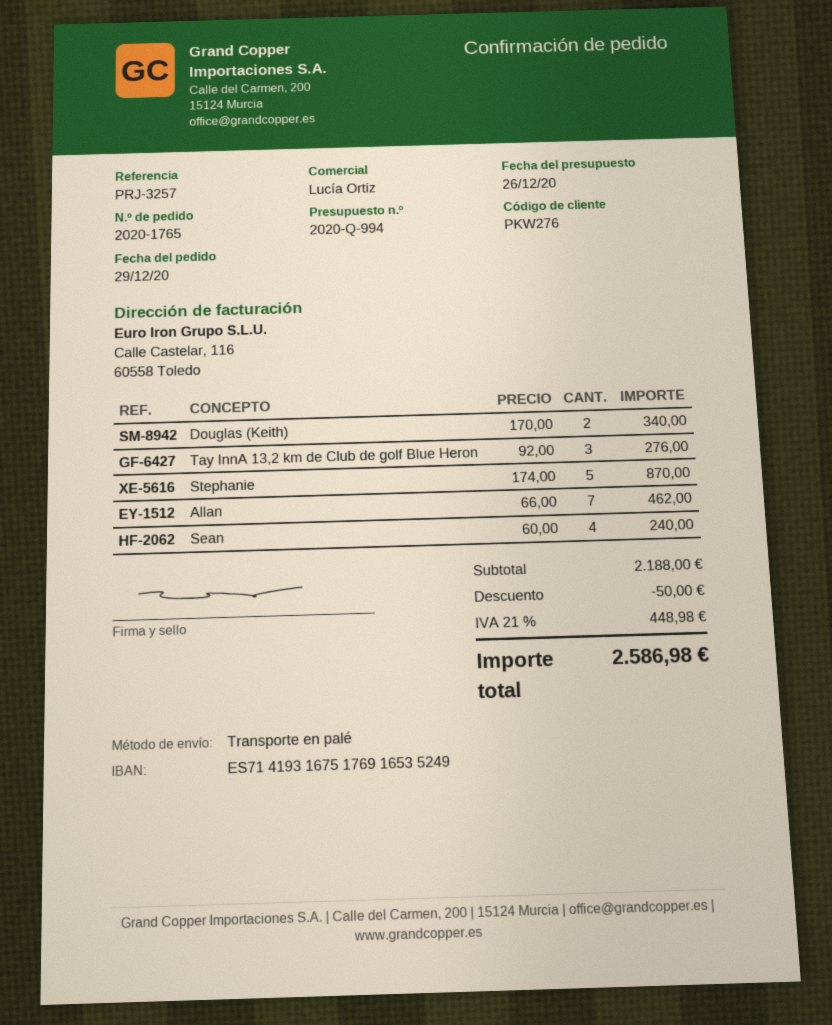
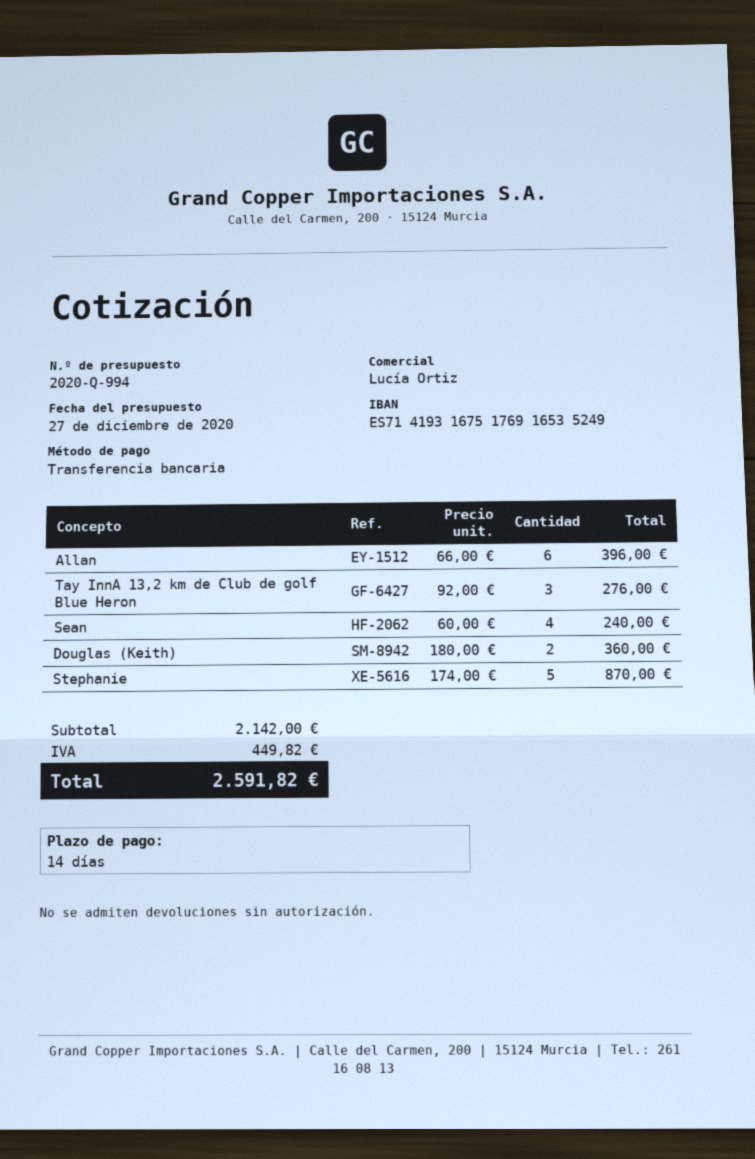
quote date: 2020-12-26 -> 2020-12-27
Douglas (Keith): 2 x 170.00 = 340.00 -> 2 x 180.00 = 360.00
Allan: 7 x 66.00 = 462.00 -> 6 x 66.00 = 396.00
subtotal: 2188.00 -> 2142.00
discount: 50.00 -> none
tax: 448.98 -> 449.82
total: 2586.98 -> 2591.82

